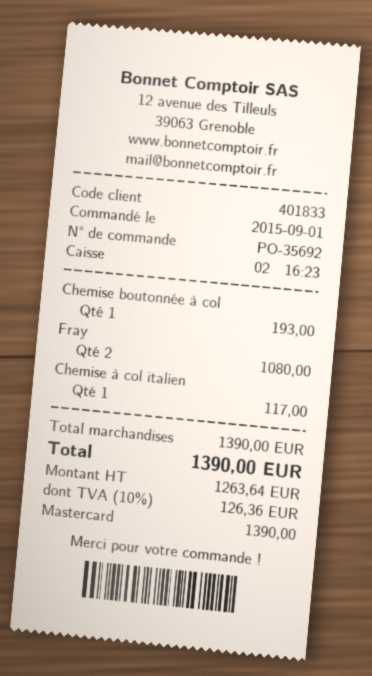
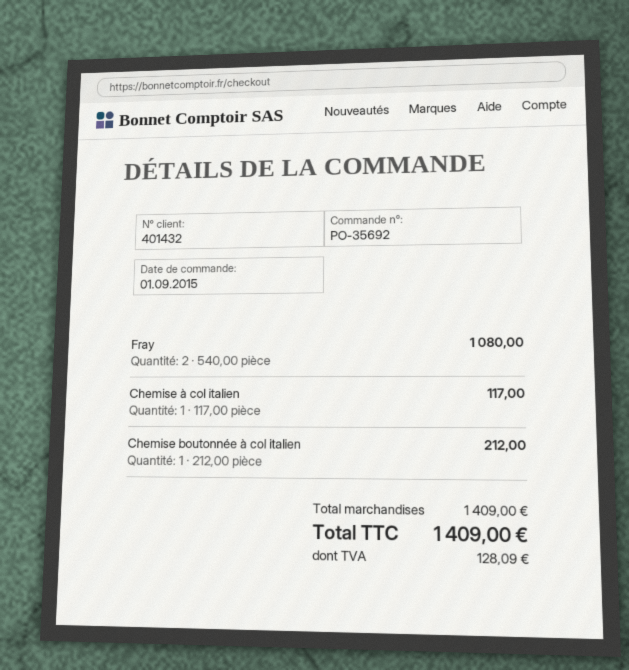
customer number: 401833 -> 401432
Chemise boutonnée à col: 1 for 193.00 -> 1 for 212.00
subtotal: 1390.00 -> 1409.00
tax: 126.36 -> 128.09
total: 1390.00 -> 1409.00

